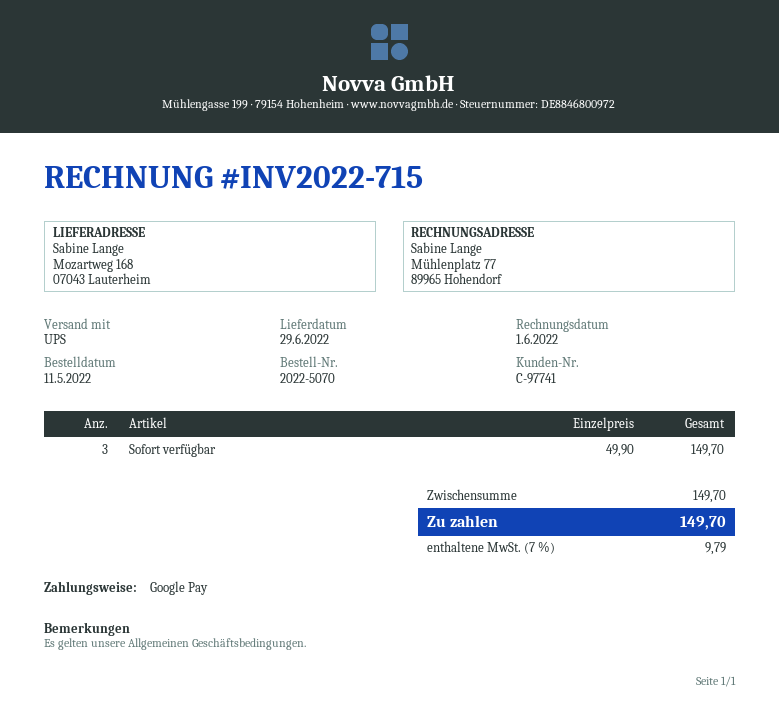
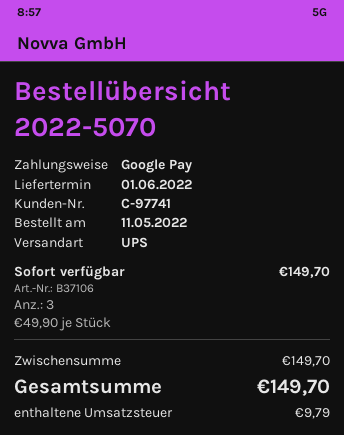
delivery date: 2022-06-29 -> 2022-06-01

